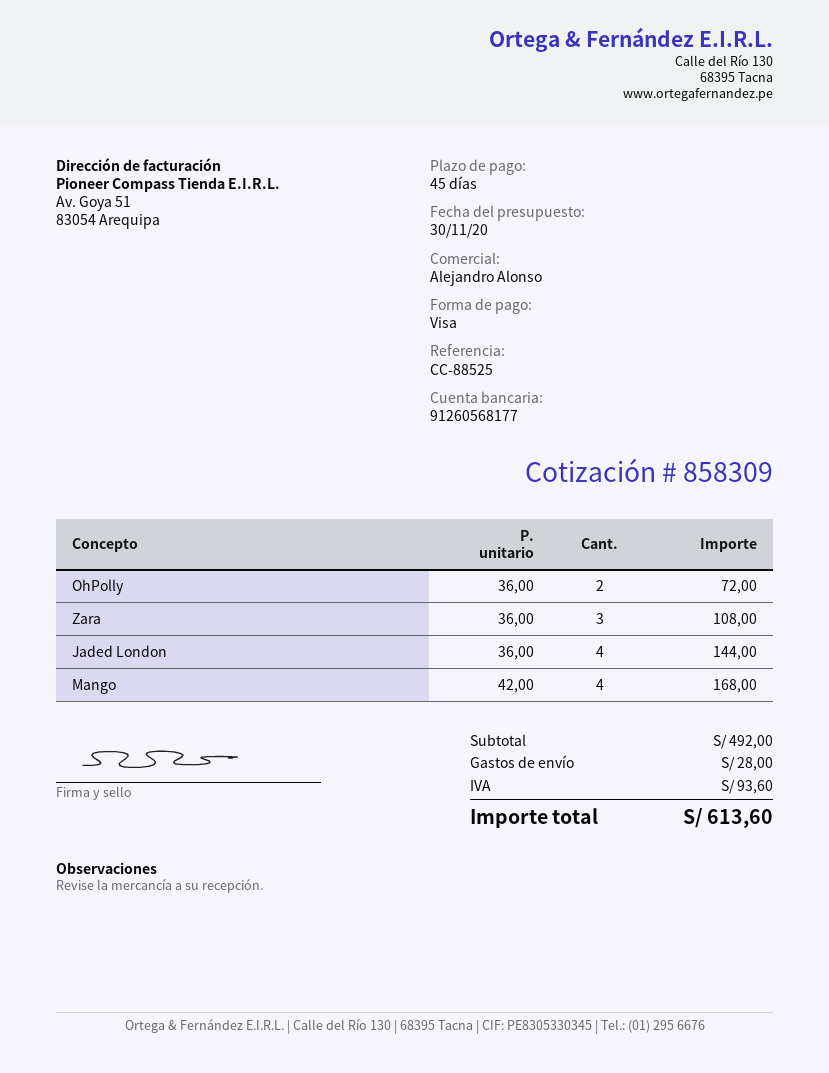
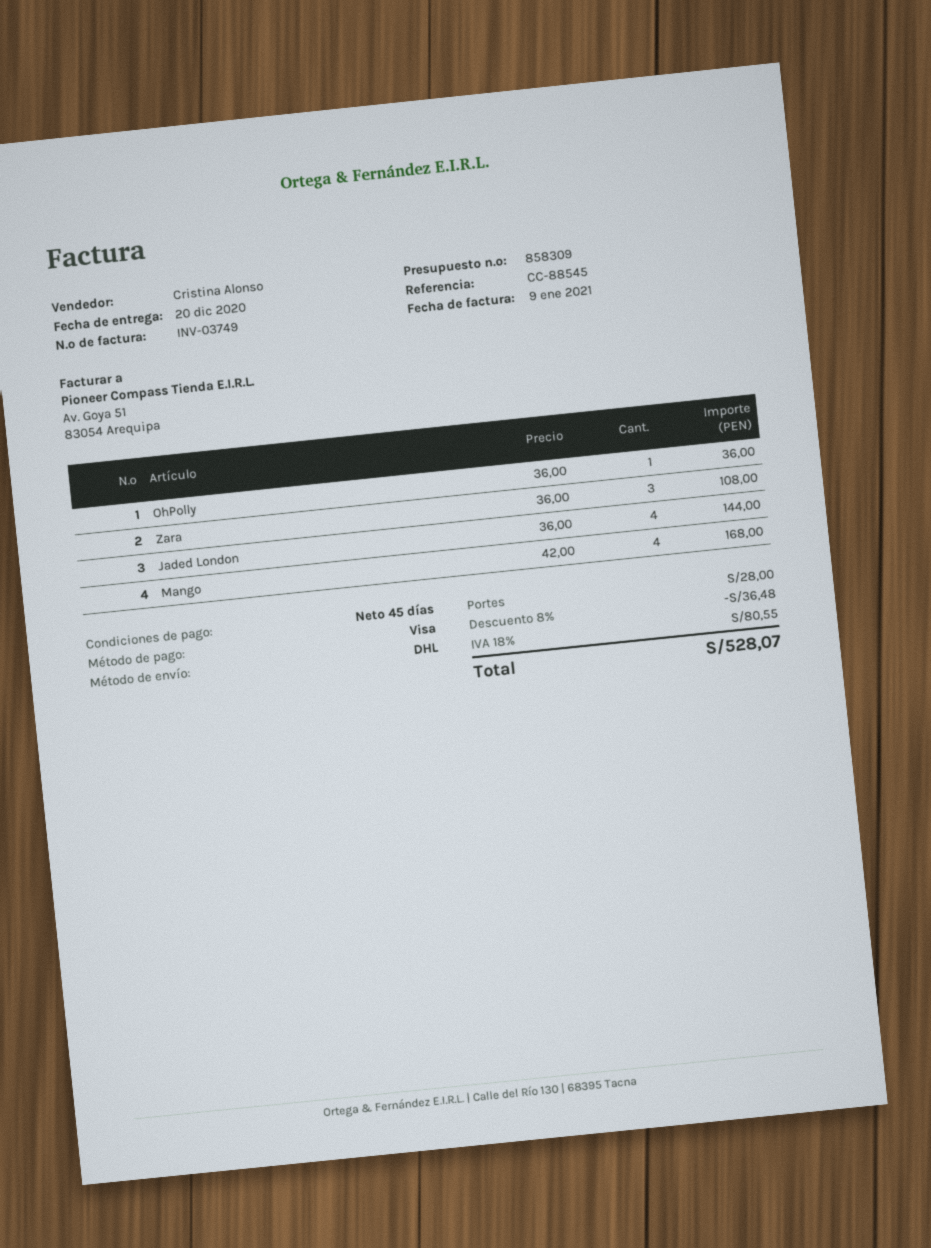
reference: CC-88525 -> CC-88545
sales rep: Alejandro Alonso -> Cristina Alonso
OhPolly: 2 x 36.00 = 72.00 -> 1 x 36.00 = 36.00
discount: none -> 8% = 36.48
tax: 93.60 -> 80.55
total: 613.60 -> 528.07

